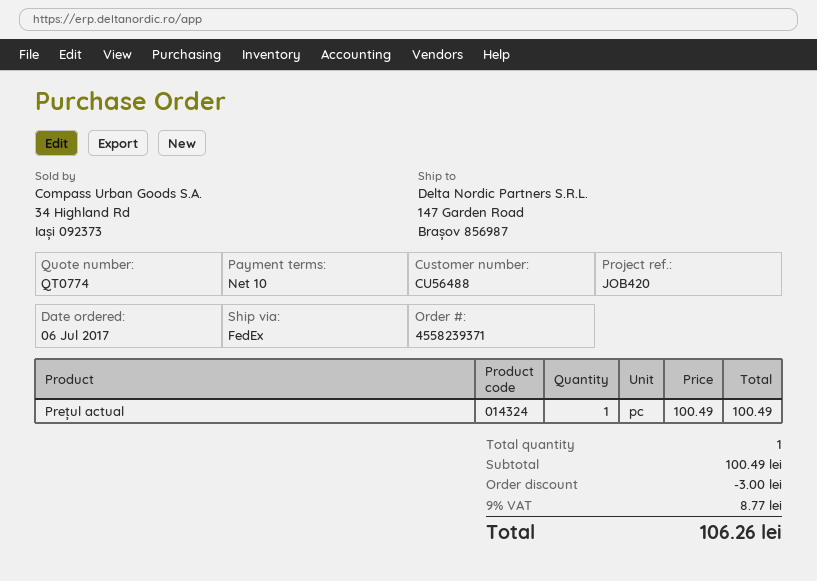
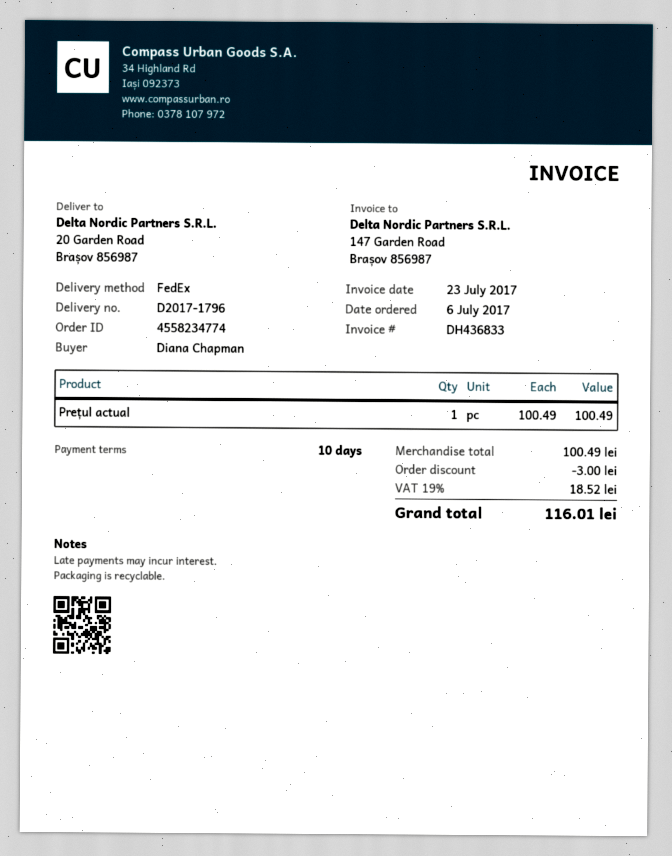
order number: 4558239371 -> 4558234774
ship to: 147 Garden Road, Brașov 856987 -> 20 Garden Road, Brașov 856987
tax: 9% = 8.77 -> 19% = 18.52
total: 106.26 -> 116.01

